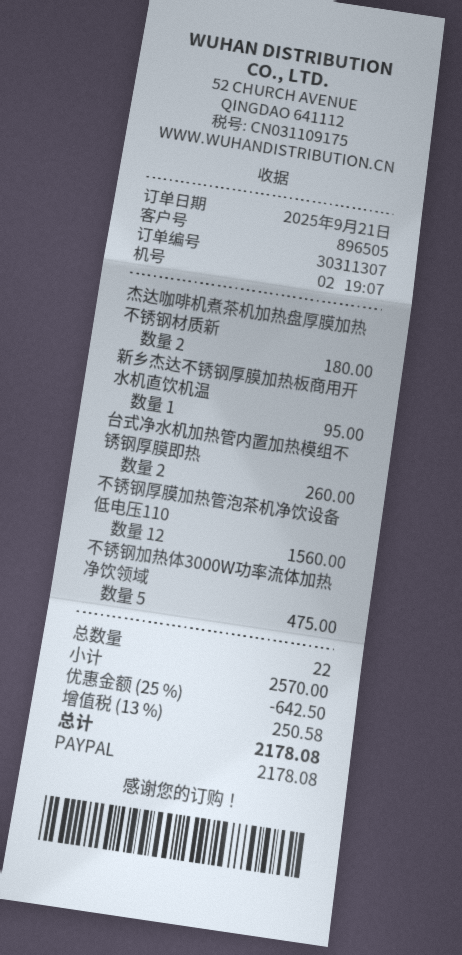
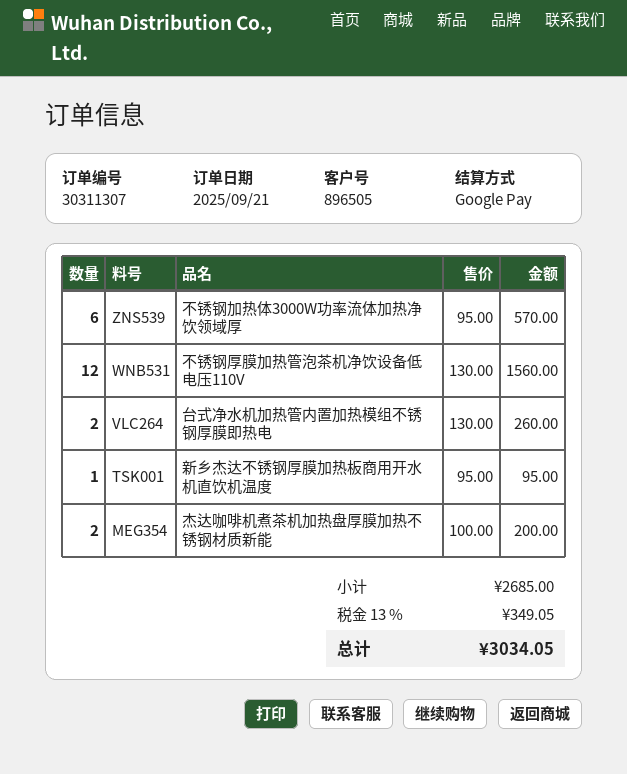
payment method: PayPal -> Google Pay
杰达咖啡机煮茶机加热盘厚膜加热不锈钢材质新: 2 for 180.00 -> 2 for 200.00
不锈钢加热体3000W功率流体加热净饮领域: 5 for 475.00 -> 6 for 570.00
subtotal: 2570.00 -> 2685.00
discount: 25% = 642.50 -> none
tax: 13% = 250.58 -> 13% = 349.05
total: 2178.08 -> 3034.05

